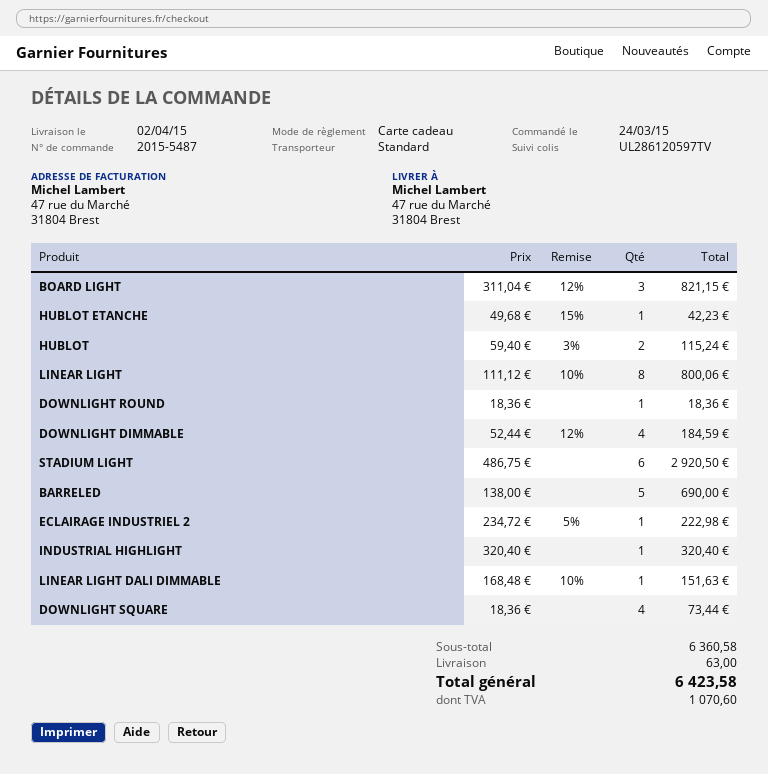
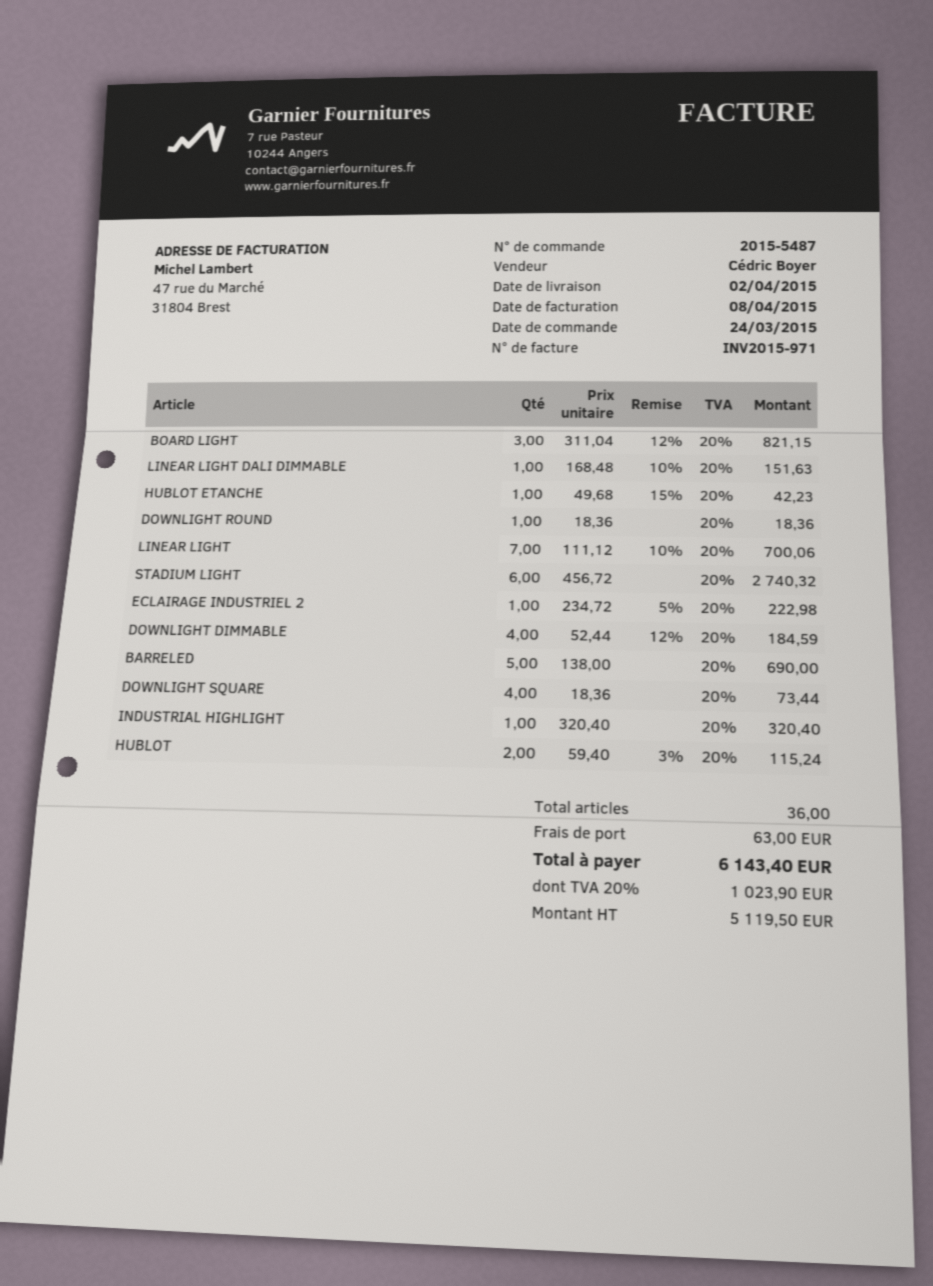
LINEAR LIGHT: 8 x 111.12 - 10% = 800.06 -> 7 x 111.12 - 10% = 700.06
STADIUM LIGHT: 6 x 486.75 = 2920.50 -> 6 x 456.72 = 2740.32
tax: 1070.60 -> 1023.90
total: 6423.58 -> 6143.40

